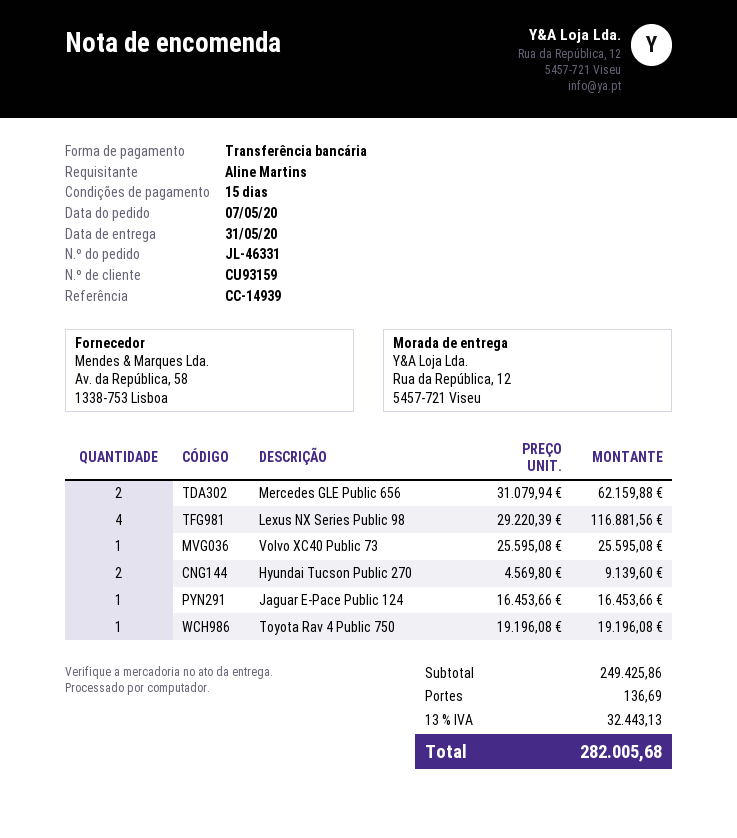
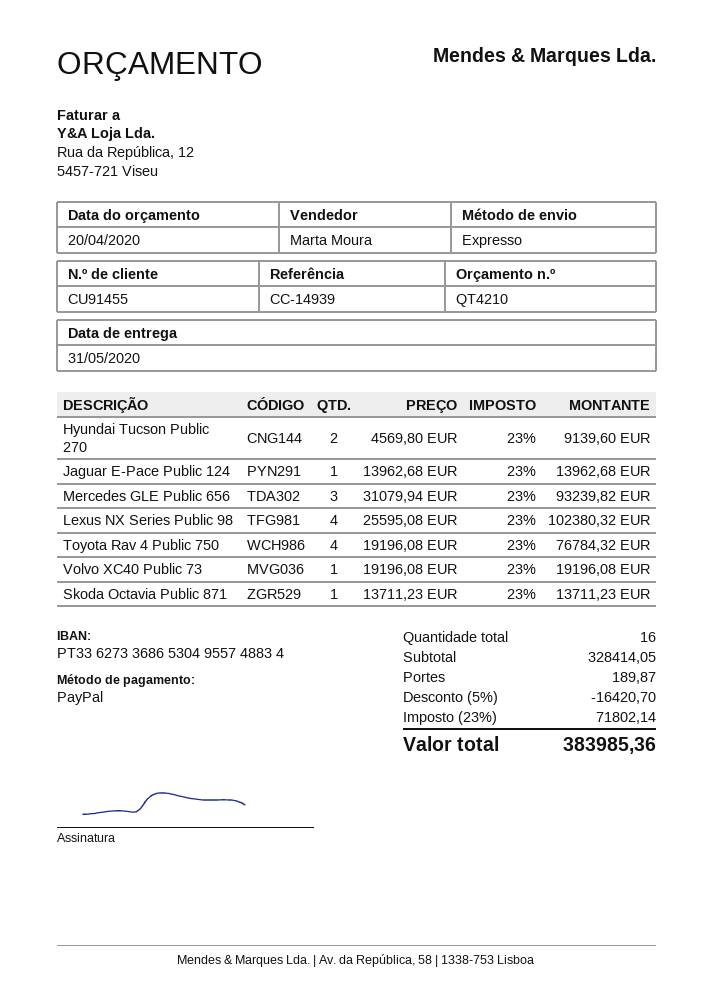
customer number: CU93159 -> CU91455
payment method: bank transfer -> PayPal
Mercedes GLE Public 656: 2 x 31079.94 = 62159.88 -> 3 x 31079.94 = 93239.82
Lexus NX Series Public 98: 4 x 29220.39 = 116881.56 -> 4 x 25595.08 = 102380.32
Volvo XC40 Public 73: 1 x 25595.08 = 25595.08 -> 1 x 19196.08 = 19196.08
Jaguar E-Pace Public 124: 1 x 16453.66 = 16453.66 -> 1 x 13962.68 = 13962.68
Toyota Rav 4 Public 750: 1 x 19196.08 = 19196.08 -> 4 x 19196.08 = 76784.32
Skoda Octavia Public 871: none -> 1 x 13711.23 = 13711.23
subtotal: 249425.86 -> 328414.05
discount: none -> 5% = 16420.70
shipping: 136.69 -> 189.87
tax: 13% = 32443.13 -> 23% = 71802.14
total: 282005.68 -> 383985.36

